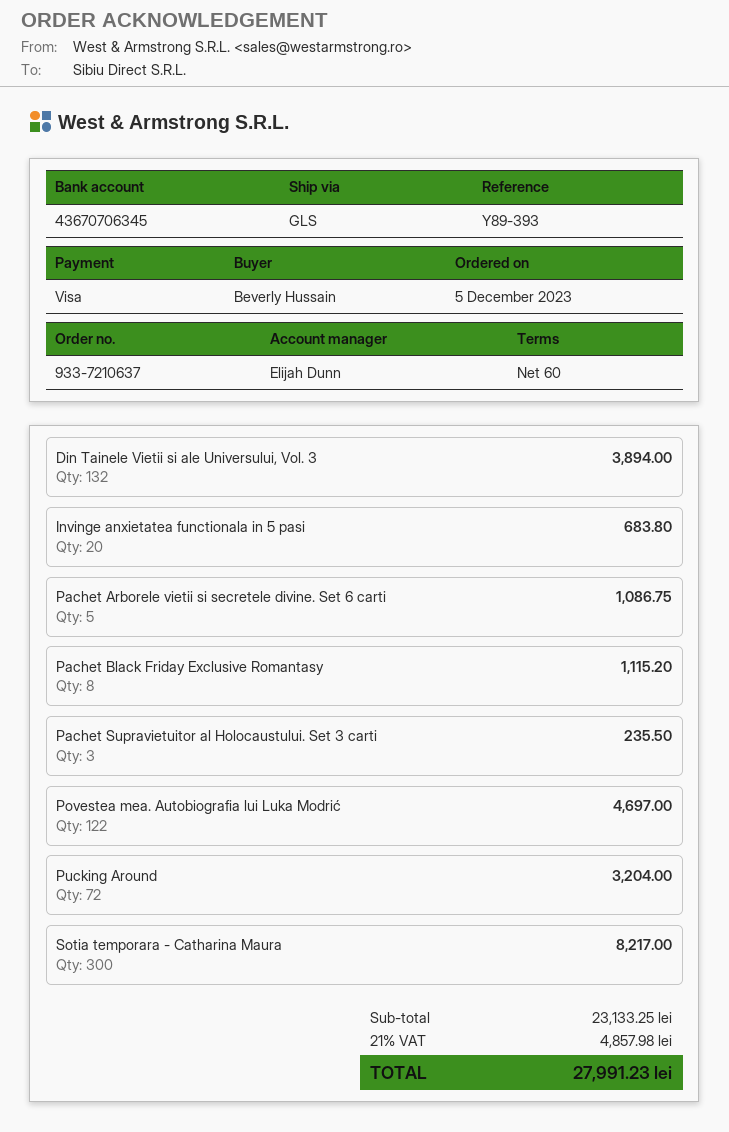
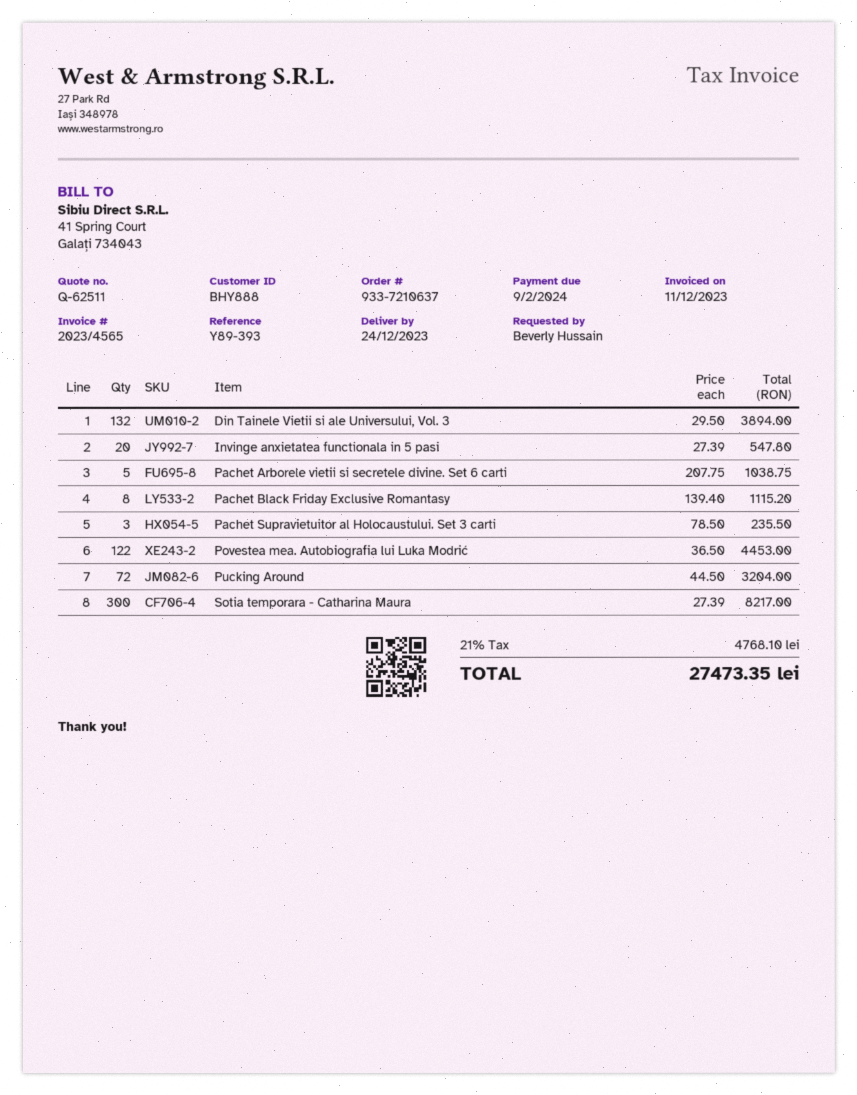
Invinge anxietatea functionala in 5 pasi: 20 for 683.80 -> 20 for 547.80
Pachet Arborele vietii si secretele divine. Set 6 carti: 5 for 1086.75 -> 5 for 1038.75
Povestea mea. Autobiografia lui Luka Modrić: 122 for 4697.00 -> 122 for 4453.00
tax: 21% = 4857.98 -> 21% = 4768.10
total: 27991.23 -> 27473.35

